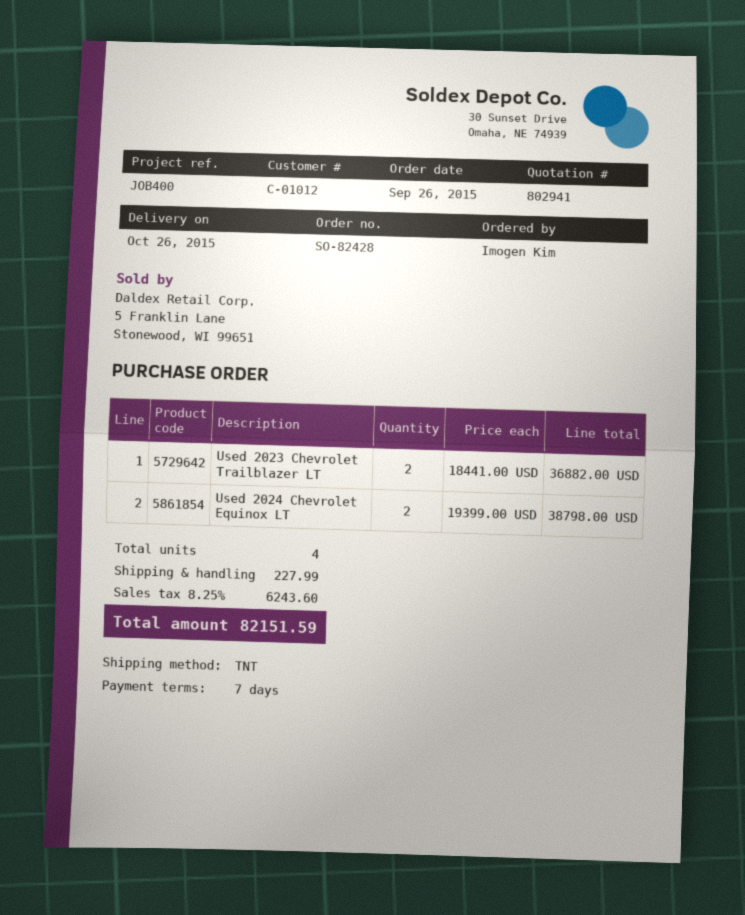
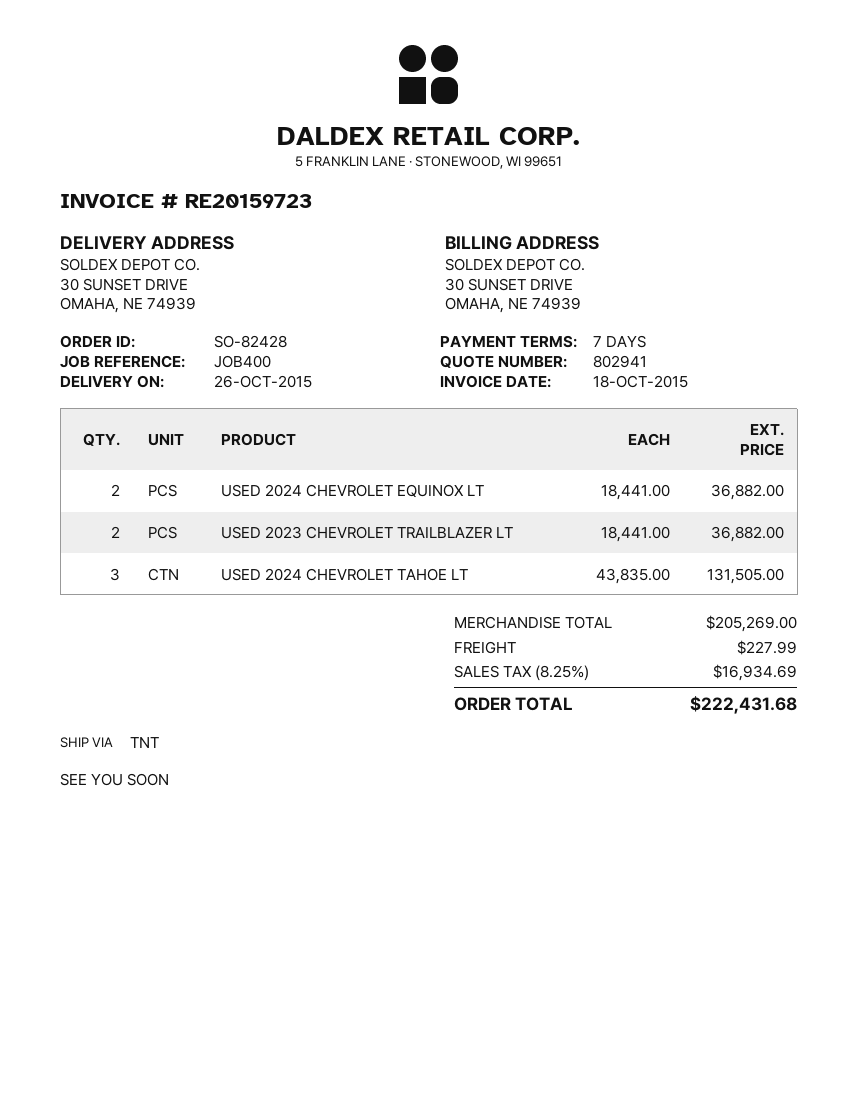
Used 2024 Chevrolet Equinox LT: 2 x 19399.00 = 38798.00 -> 2 x 18441.00 = 36882.00
USED 2024 CHEVROLET TAHOE LT: none -> 3 x 43835.00 = 131505.00
tax: 8.25% = 6243.60 -> 8.25% = 16934.69
total: 82151.59 -> 222431.68

